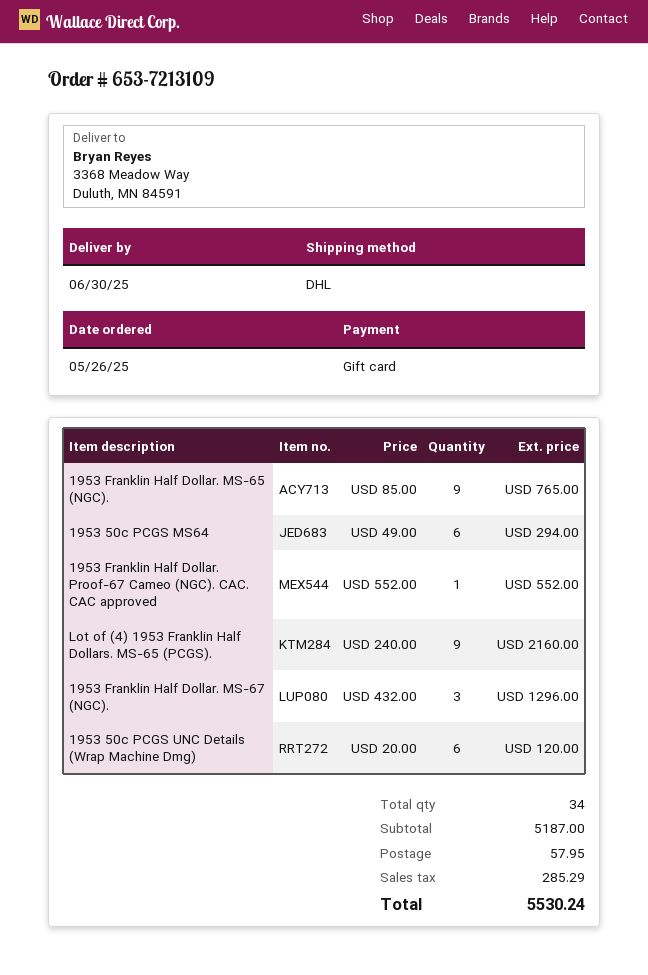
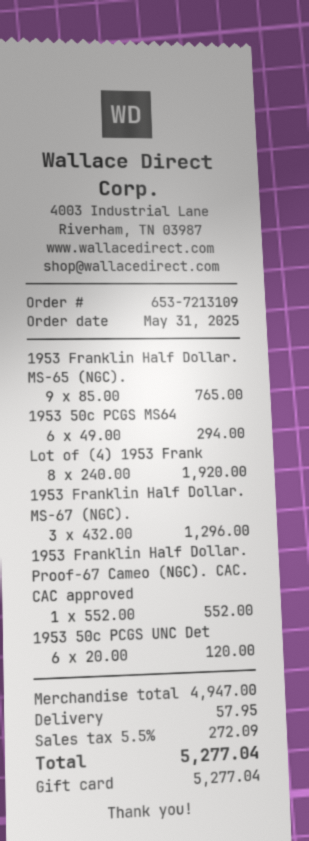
order date: 2025-05-26 -> 2025-05-31
Lot of (4) 1953 Franklin Half Dollars. MS-65 (PCGS).: 9 x 240.00 = 2160.00 -> 8 x 240.00 = 1920.00
subtotal: 5187.00 -> 4947.00
tax: 285.29 -> 272.09
total: 5530.24 -> 5277.04

